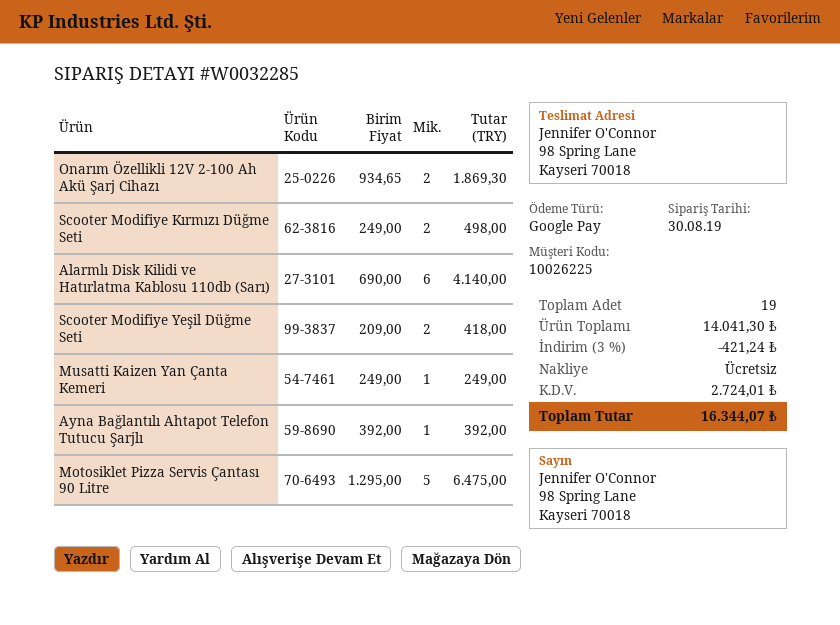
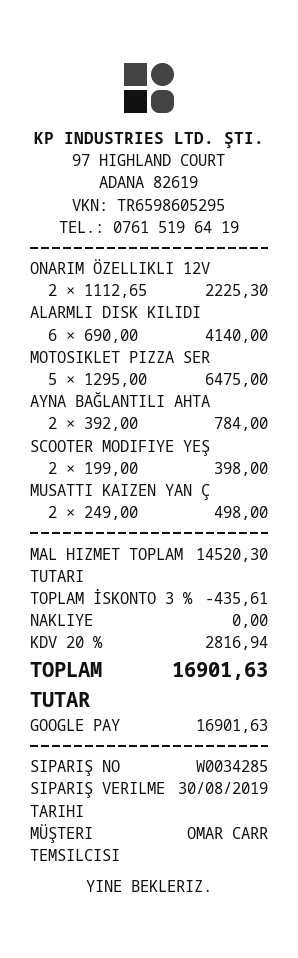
order number: W0032285 -> W0034285
Onarım Özellikli 12V 2-100 Ah Akü Şarj Cihazı: 2 x 934.65 = 1869.30 -> 2 x 1112.65 = 2225.30
Scooter Modifiye Kırmızı Düğme Seti: 2 x 249.00 = 498.00 -> none
Scooter Modifiye Yeşil Düğme Seti: 2 x 209.00 = 418.00 -> 2 x 199.00 = 398.00
Musatti Kaizen Yan Çanta Kemeri: 1 x 249.00 = 249.00 -> 2 x 249.00 = 498.00
Ayna Bağlantılı Ahtapot Telefon Tutucu Şarjlı: 1 x 392.00 = 392.00 -> 2 x 392.00 = 784.00
subtotal: 14041.30 -> 14520.30
discount: 3% = 421.24 -> 3% = 435.61
tax: 2724.01 -> 2816.94
total: 16344.07 -> 16901.63

